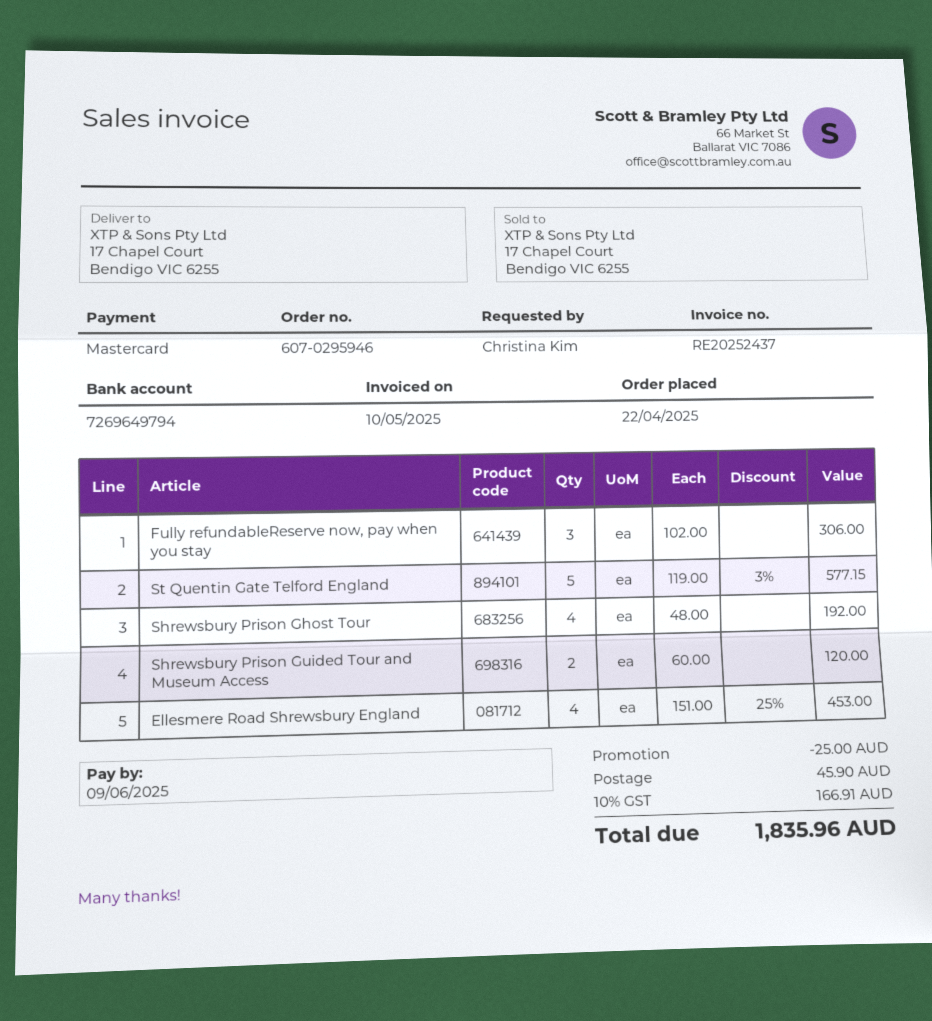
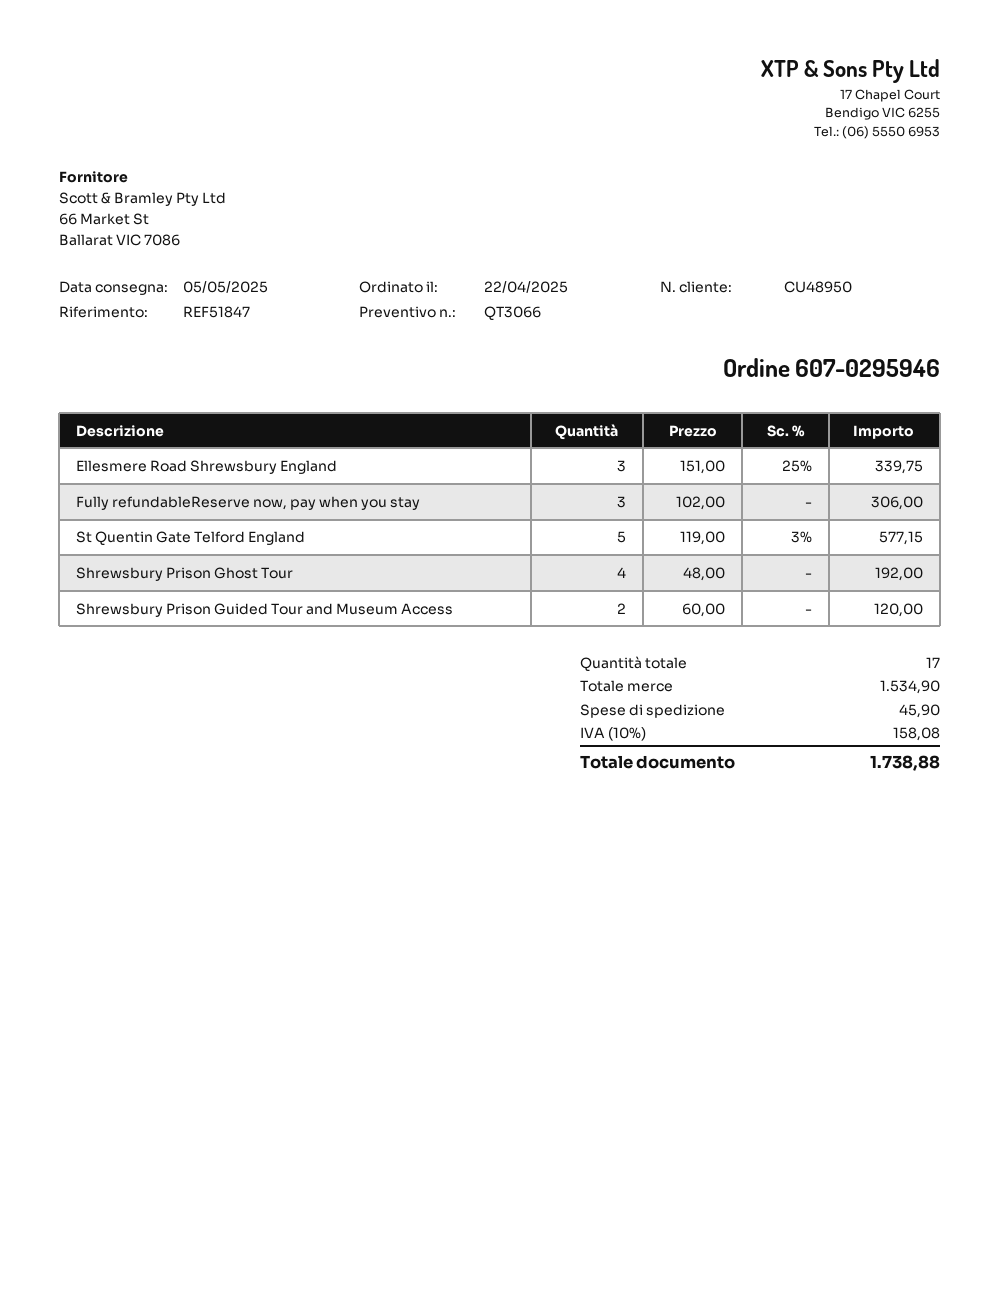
Ellesmere Road Shrewsbury England: 4 x 151.00 - 25% = 453.00 -> 3 x 151.00 - 25% = 339.75
discount: 25.00 -> none
tax: 10% = 166.91 -> 10% = 158.08
total: 1835.96 -> 1738.88

